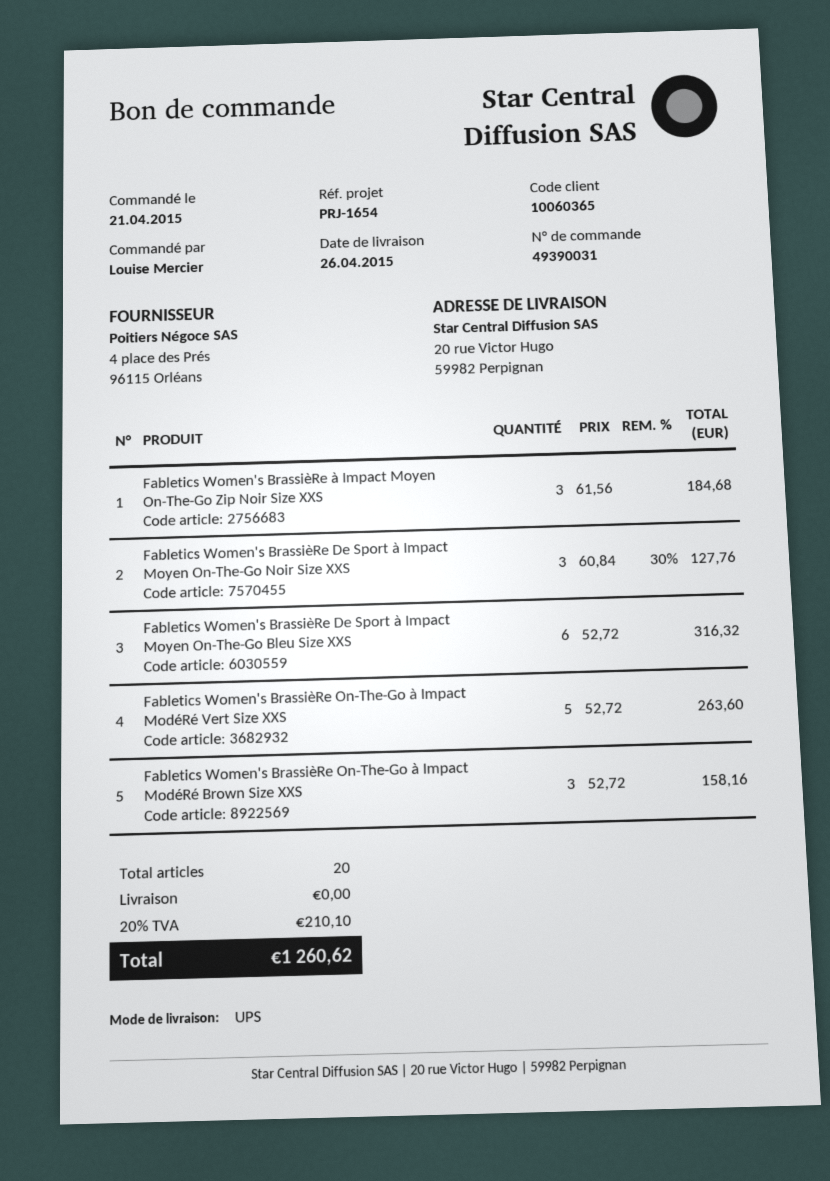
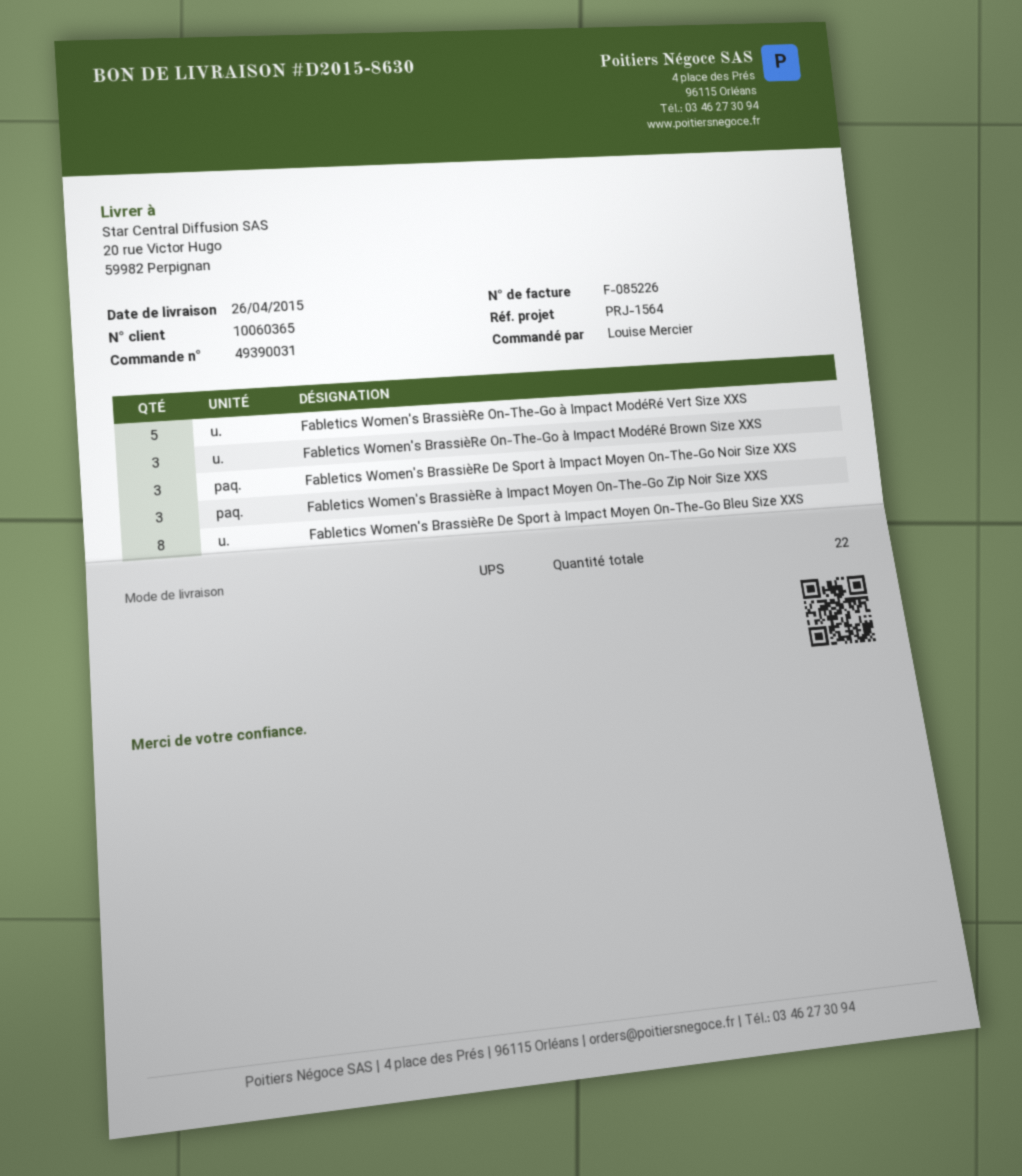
reference: PRJ-1654 -> PRJ-1564
Fabletics Women's BrassièRe De Sport à Impact Moyen On-The-Go Bleu Size XXS: 6 -> 8
total quantity: 20 -> 22

